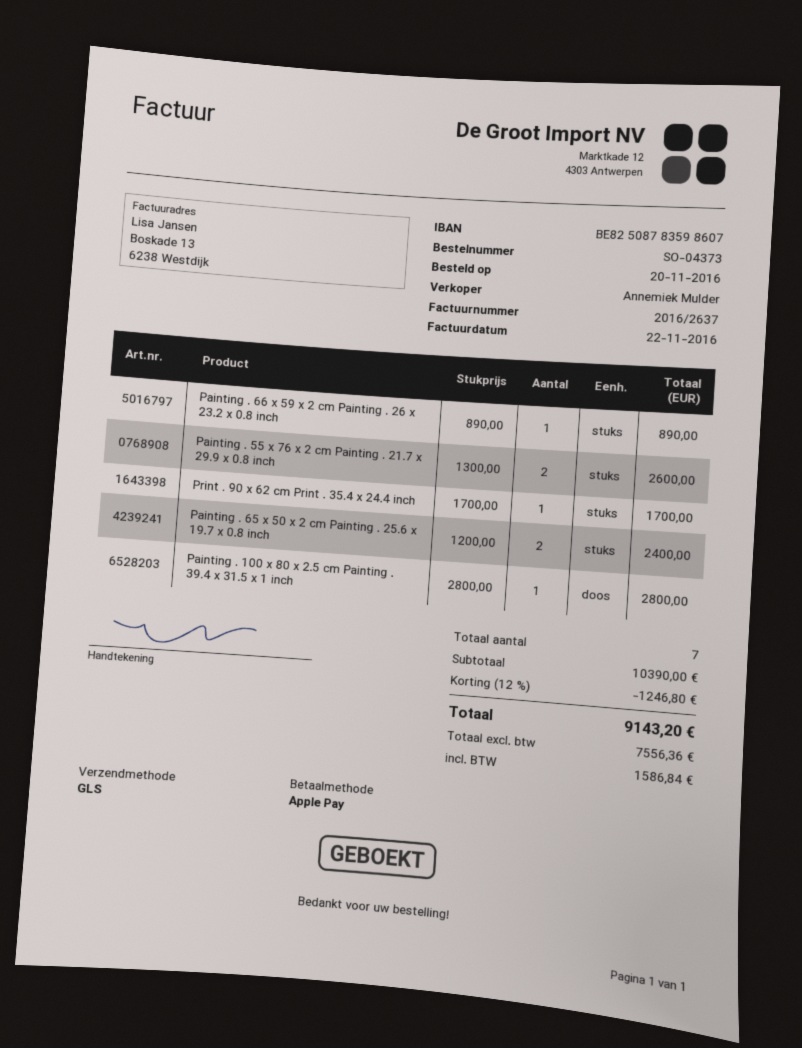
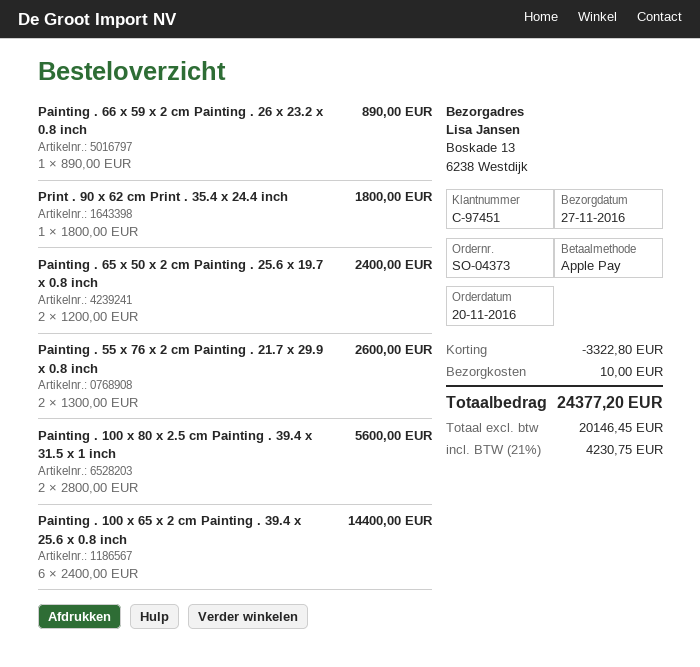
Print . 90 x 62 cm Print . 35.4 x 24.4 inch: 1 x 1700.00 = 1700.00 -> 1 x 1800.00 = 1800.00
Painting . 100 x 80 x 2.5 cm Painting . 39.4 x 31.5 x 1 inch: 1 x 2800.00 = 2800.00 -> 2 x 2800.00 = 5600.00
Painting . 100 x 65 x 2 cm Painting . 39.4 x 25.6 x 0.8 inch: none -> 6 x 2400.00 = 14400.00
discount: 1246.80 -> 3322.80
shipping: none -> 10.00
net: 7556.36 -> 20146.45
tax: 1586.84 -> 4230.75
total: 9143.20 -> 24377.20

